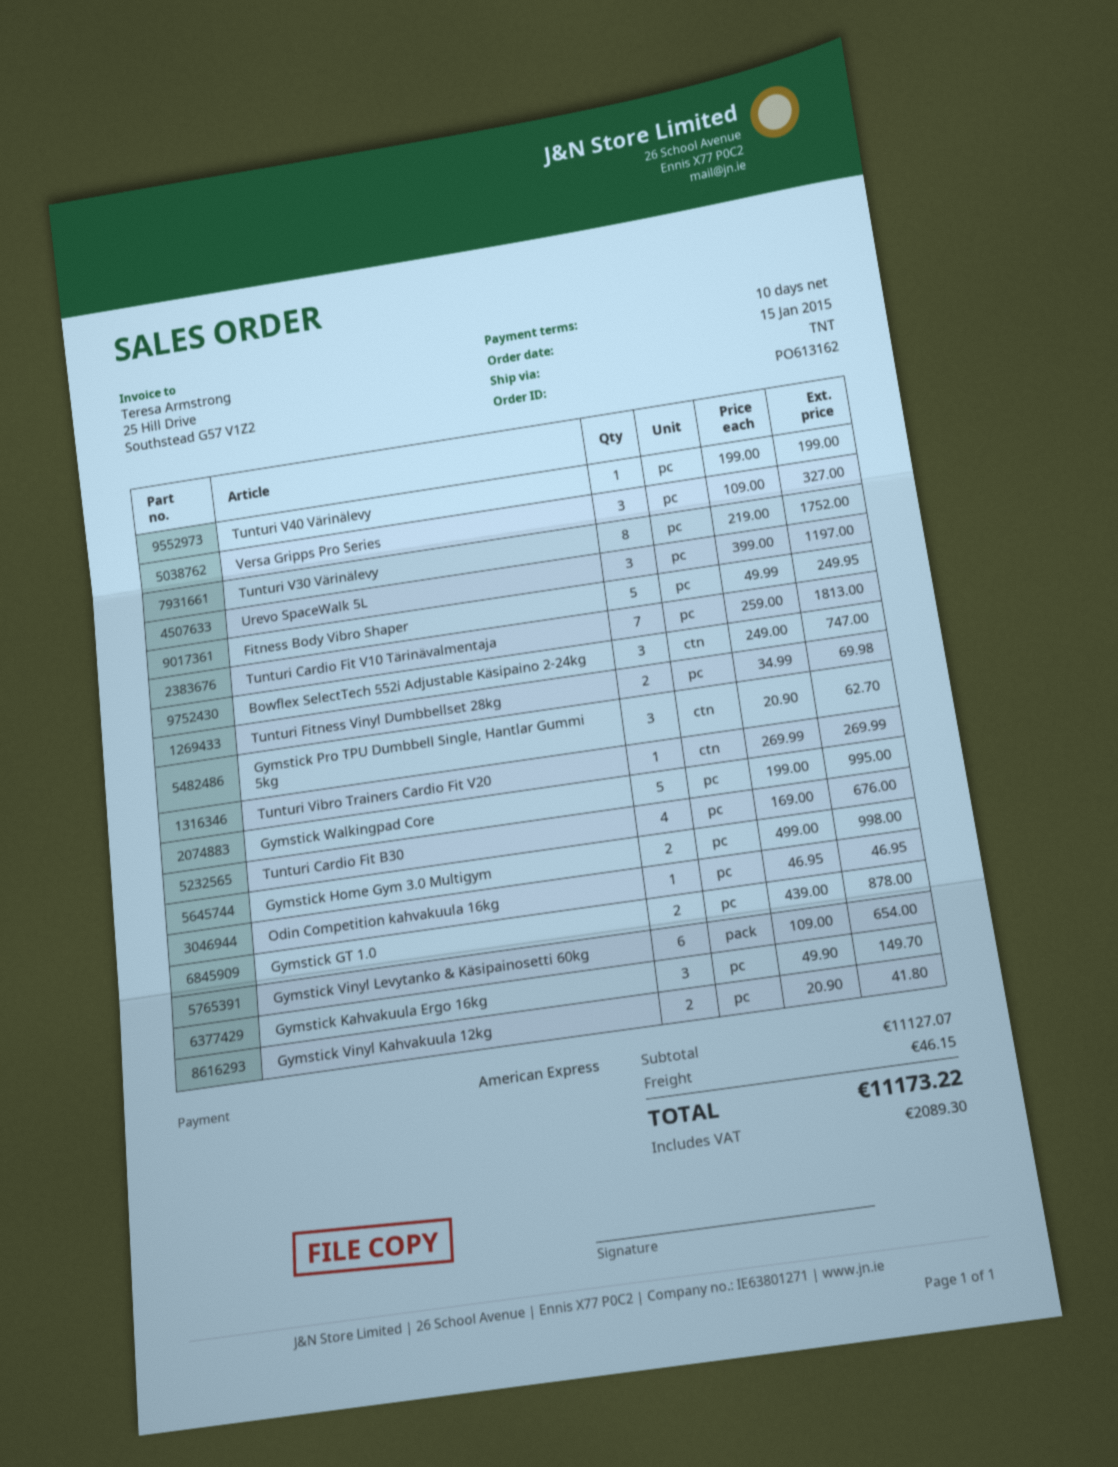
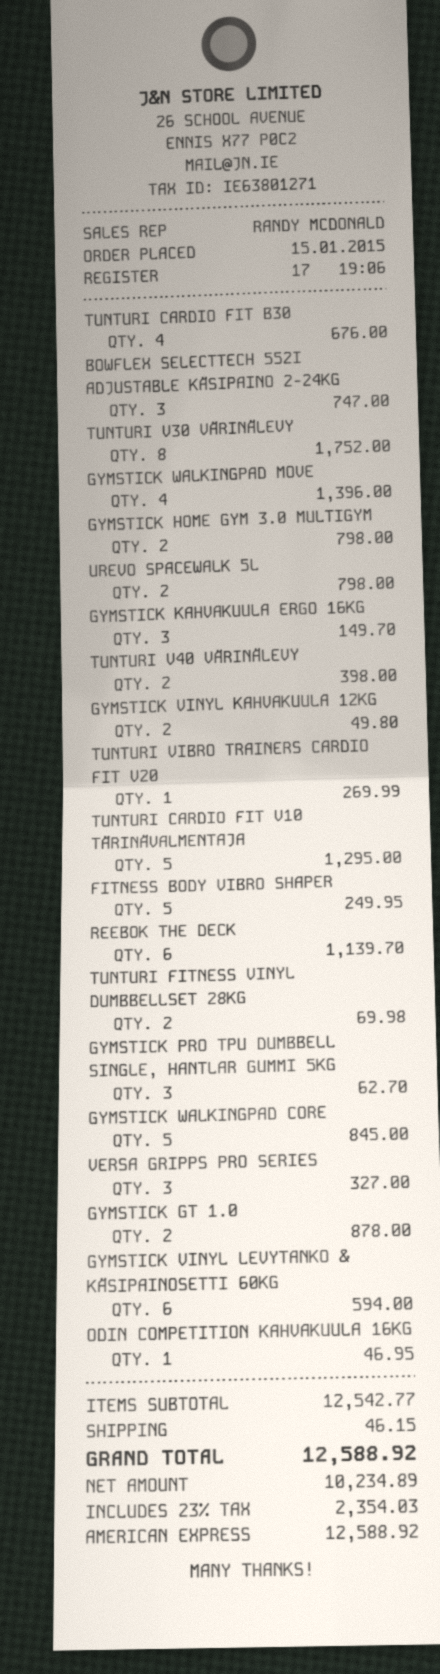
Tunturi V40 Värinälevy: 1 for 199.00 -> 2 for 398.00
Urevo SpaceWalk 5L: 3 for 1197.00 -> 2 for 798.00
Tunturi Cardio Fit V10 Tärinävalmentaja: 7 for 1813.00 -> 5 for 1295.00
Gymstick Walkingpad Core: 5 for 995.00 -> 5 for 845.00
Gymstick Home Gym 3.0 Multigym: 2 for 998.00 -> 2 for 798.00
Gymstick Vinyl Levytanko & Käsipainosetti 60kg: 6 for 654.00 -> 6 for 594.00
Gymstick Vinyl Kahvakuula 12kg: 2 for 41.80 -> 2 for 49.80
GYMSTICK WALKINGPAD MOVE: none -> 4 for 1396.00
REEBOK THE DECK: none -> 6 for 1139.70
subtotal: 11127.07 -> 12542.77
tax: 2089.30 -> 2354.03
total: 11173.22 -> 12588.92

